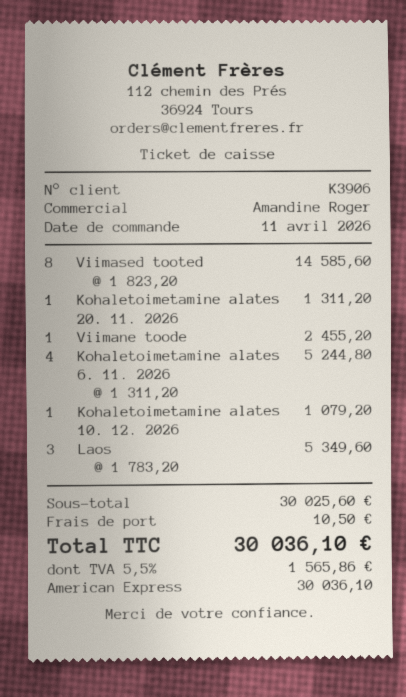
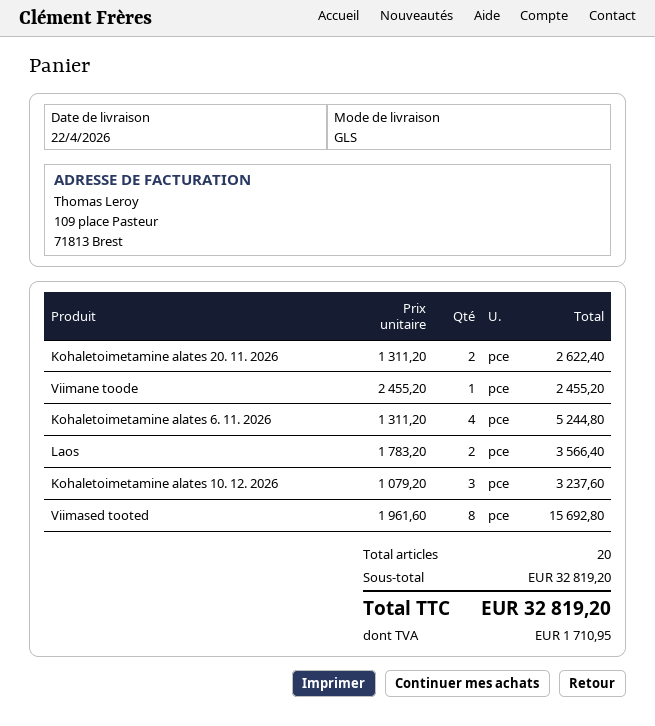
Viimased tooted: 8 x 1823.20 = 14585.60 -> 8 x 1961.60 = 15692.80
Kohaletoimetamine alates 20. 11. 2026: 1 x 1311.20 = 1311.20 -> 2 x 1311.20 = 2622.40
Kohaletoimetamine alates 10. 12. 2026: 1 x 1079.20 = 1079.20 -> 3 x 1079.20 = 3237.60
Laos: 3 x 1783.20 = 5349.60 -> 2 x 1783.20 = 3566.40
subtotal: 30025.60 -> 32819.20
shipping: 10.50 -> none
tax: 1565.86 -> 1710.95
total: 30036.10 -> 32819.20

